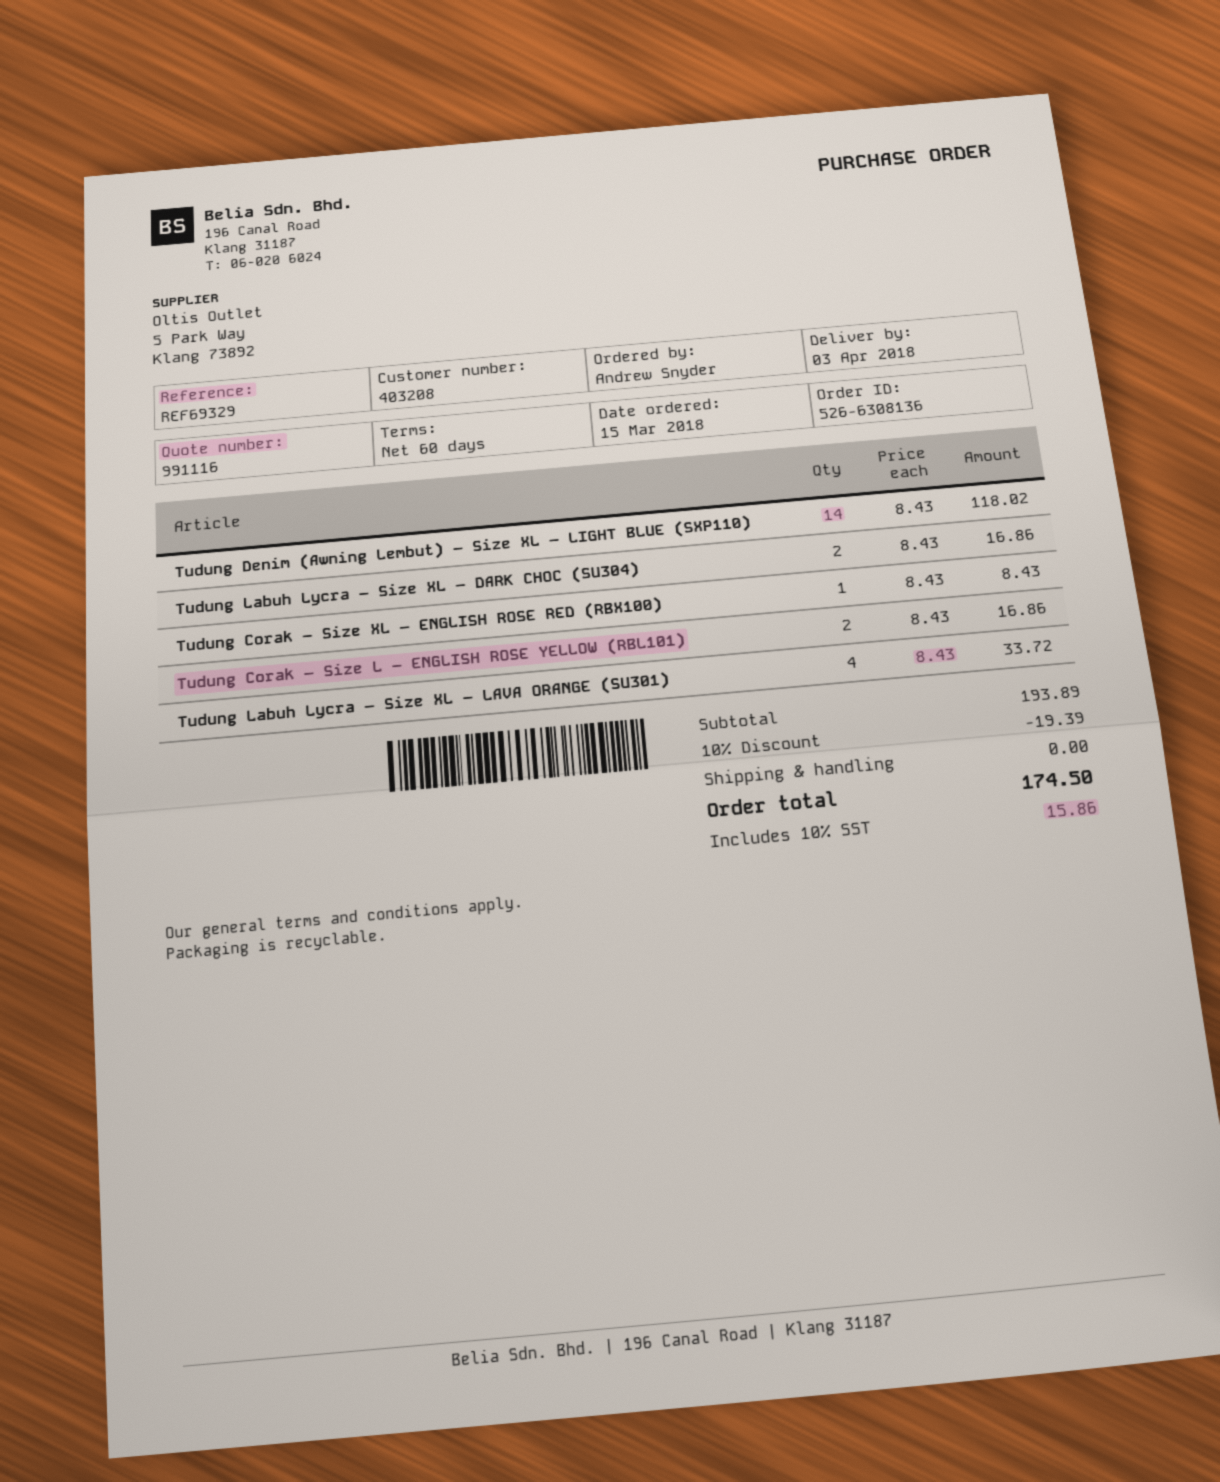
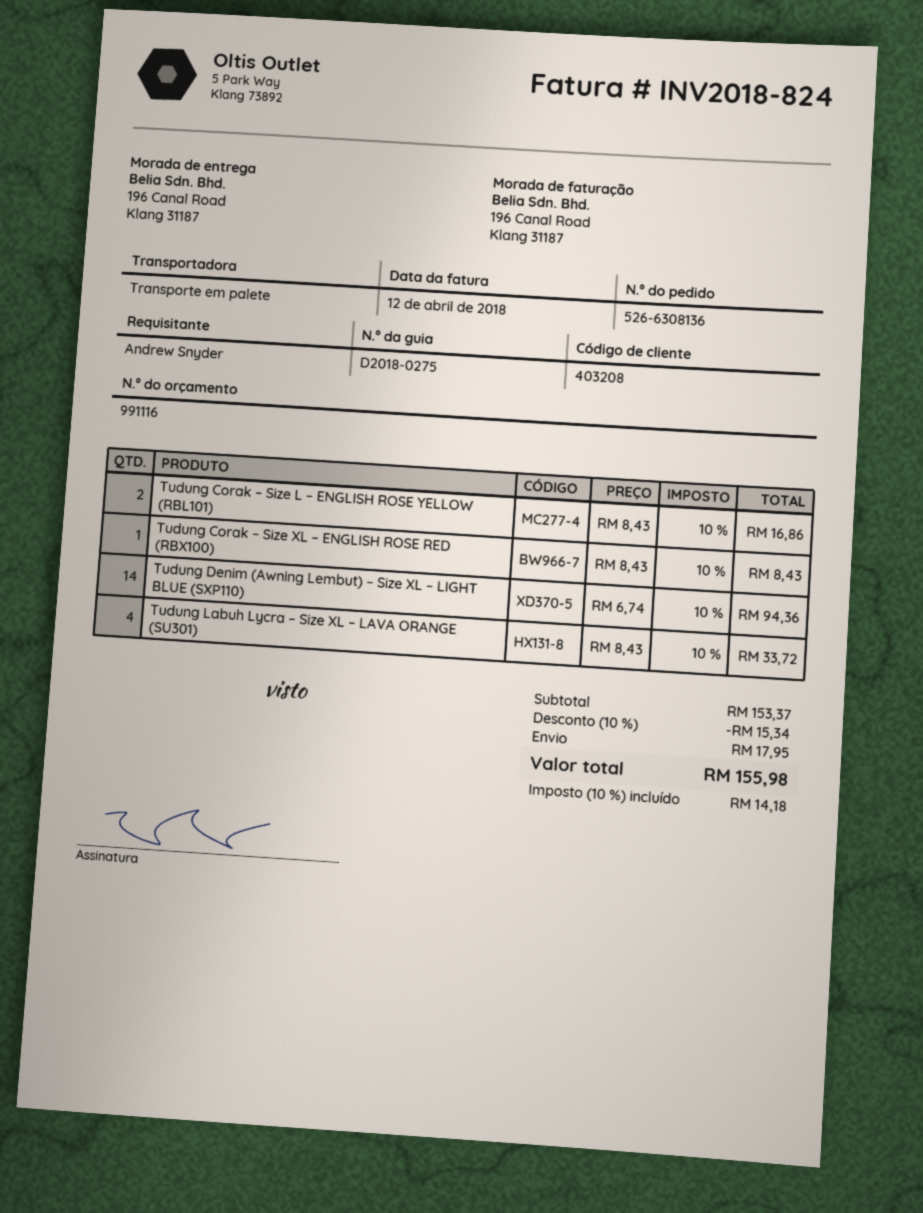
Tudung Denim (Awning Lembut) – Size XL – LIGHT BLUE (SXP110): 14 x 8.43 = 118.02 -> 14 x 6.74 = 94.36
Tudung Labuh Lycra – Size XL – DARK CHOC (SU304): 2 x 8.43 = 16.86 -> none
subtotal: 193.89 -> 153.37
discount: 10% = 19.39 -> 10% = 15.34
shipping: 0.00 -> 17.95
tax: 10% = 15.86 -> 10% = 14.18
total: 174.50 -> 155.98

